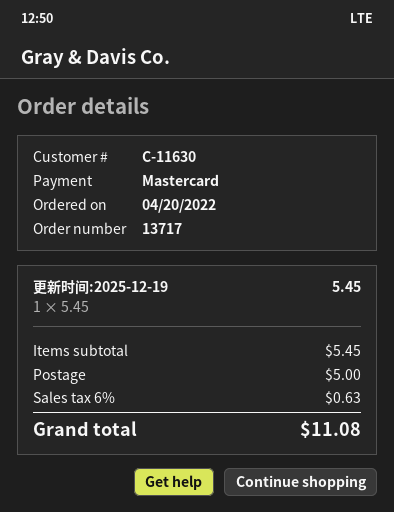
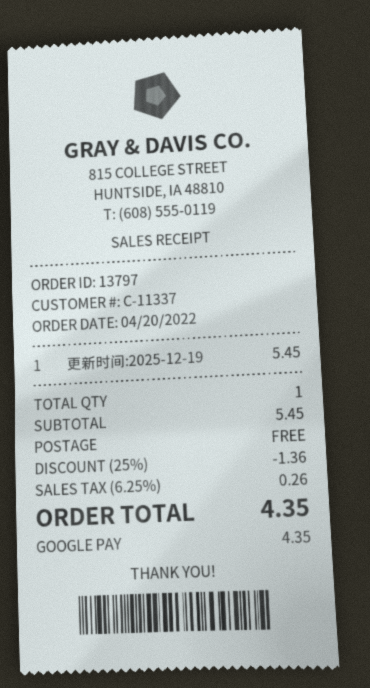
order number: 13717 -> 13797
customer number: C-11630 -> C-11337
payment method: Mastercard -> Google Pay
discount: none -> 25% = 1.36
shipping: 5.00 -> 0.00
tax: 6% = 0.63 -> 6.25% = 0.26
total: 11.08 -> 4.35

